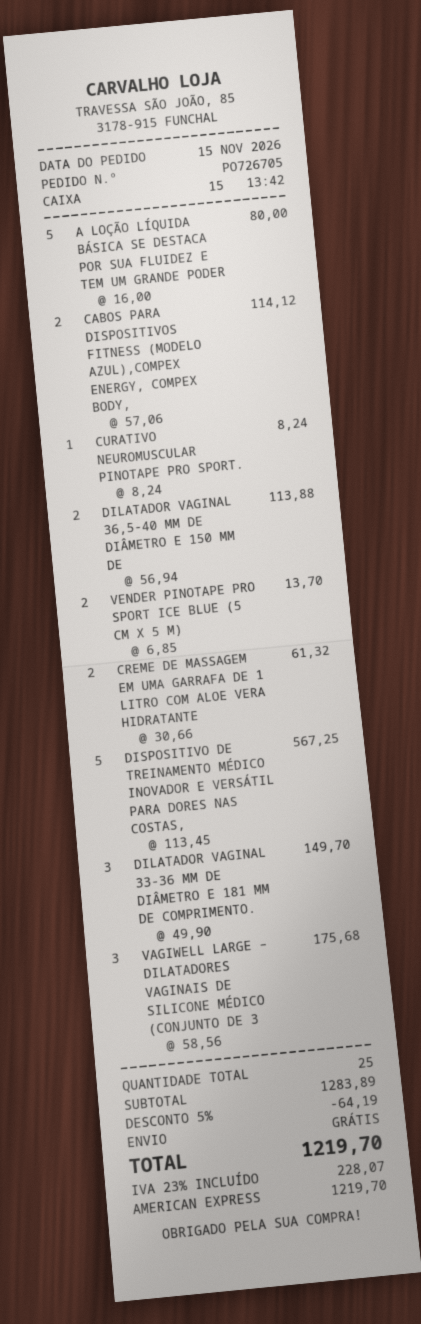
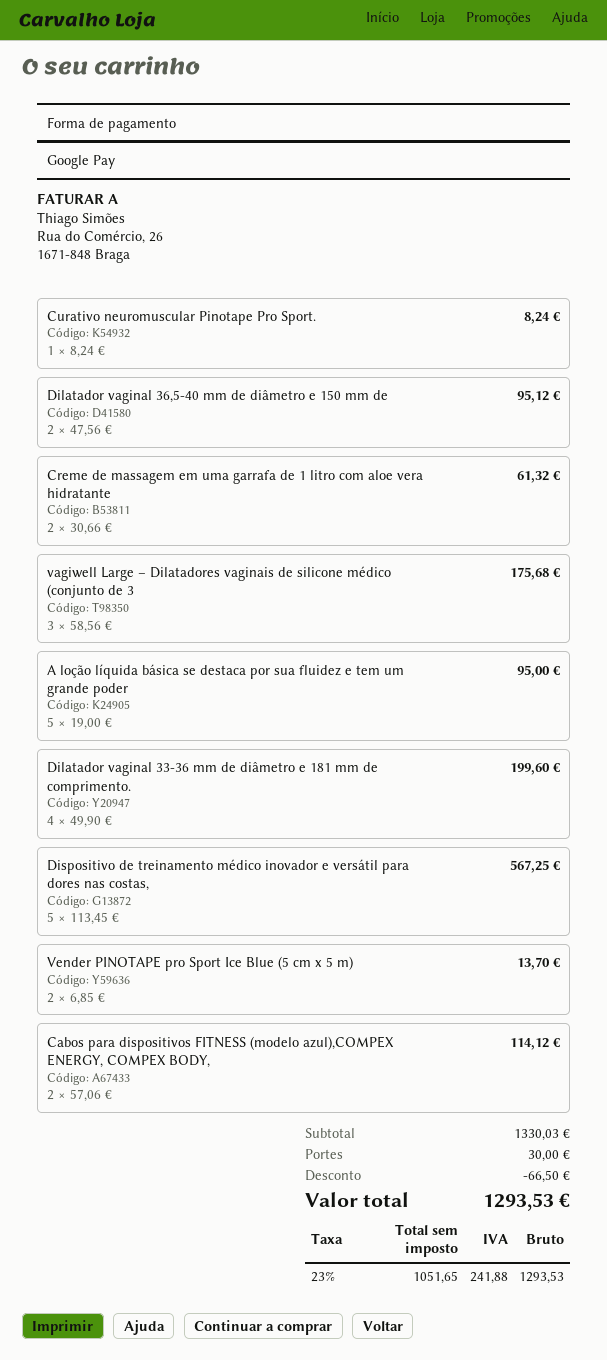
payment method: American Express -> Google Pay
A LOÇÃO LÍQUIDA BÁSICA SE DESTACA POR SUA FLUIDEZ E TEM UM GRANDE PODER: 5 x 16.00 = 80.00 -> 5 x 19.00 = 95.00
DILATADOR VAGINAL 36,5-40 MM DE DIÂMETRO E 150 MM DE: 2 x 56.94 = 113.88 -> 2 x 47.56 = 95.12
DILATADOR VAGINAL 33-36 MM DE DIÂMETRO E 181 MM DE COMPRIMENTO.: 3 x 49.90 = 149.70 -> 4 x 49.90 = 199.60
subtotal: 1283.89 -> 1330.03
discount: 64.19 -> 66.50
shipping: 0.00 -> 30.00
tax: 23% = 228.07 -> 23% = 241.88
total: 1219.70 -> 1293.53

